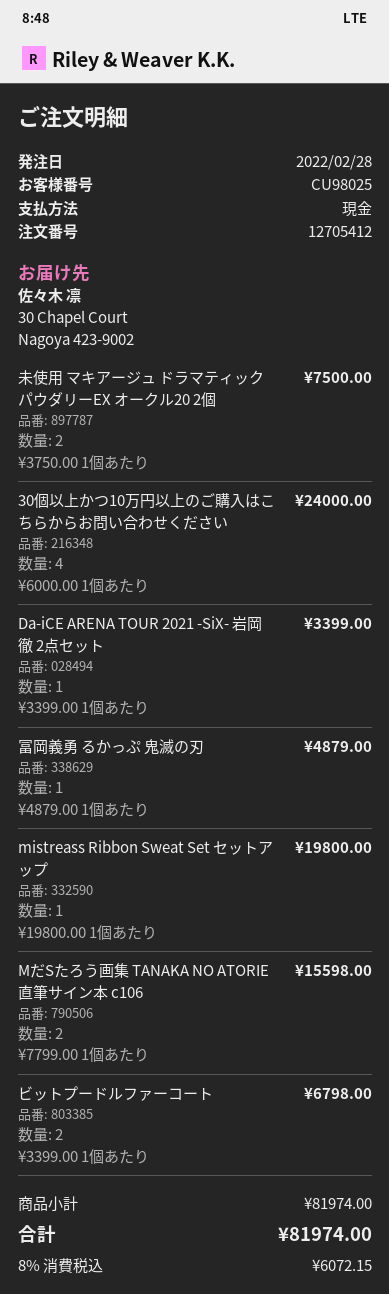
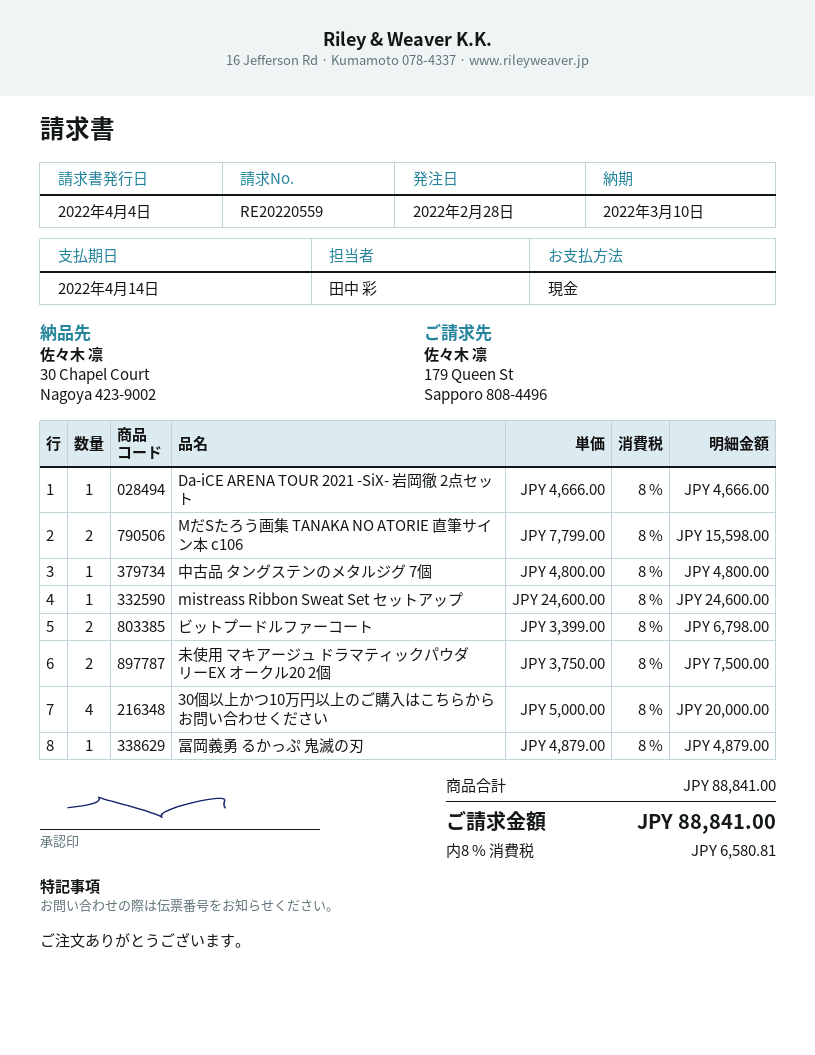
30個以上かつ10万円以上のご購入はこちらからお問い合わせください: 4 x 6000.00 = 24000.00 -> 4 x 5000.00 = 20000.00
Da-iCE ARENA TOUR 2021 -SiX- 岩岡徹 2点セット: 1 x 3399.00 = 3399.00 -> 1 x 4666.00 = 4666.00
mistreass Ribbon Sweat Set セットアップ: 1 x 19800.00 = 19800.00 -> 1 x 24600.00 = 24600.00
中古品 タングステンのメタルジグ 7個: none -> 1 x 4800.00 = 4800.00
subtotal: 81974.00 -> 88841.00
tax: 8% = 6072.15 -> 8% = 6580.81
total: 81974.00 -> 88841.00

